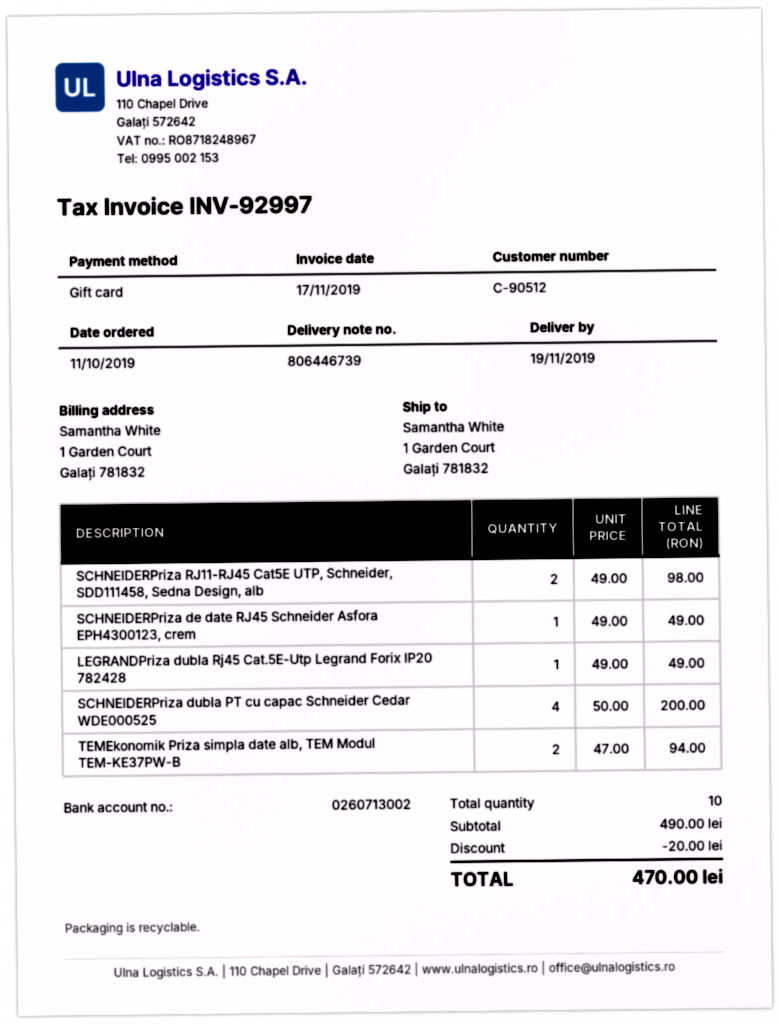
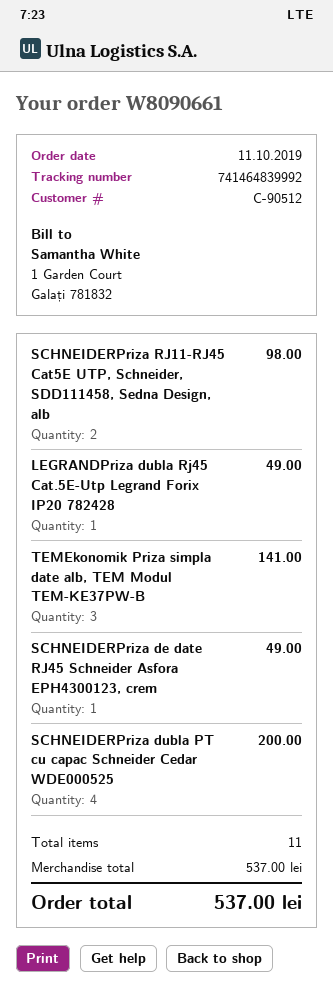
TEMEkonomik Priza simpla date alb, TEM Modul TEM-KE37PW-B: 2 for 94.00 -> 3 for 141.00
total quantity: 10 -> 11
subtotal: 490.00 -> 537.00
discount: 20.00 -> none
total: 470.00 -> 537.00

